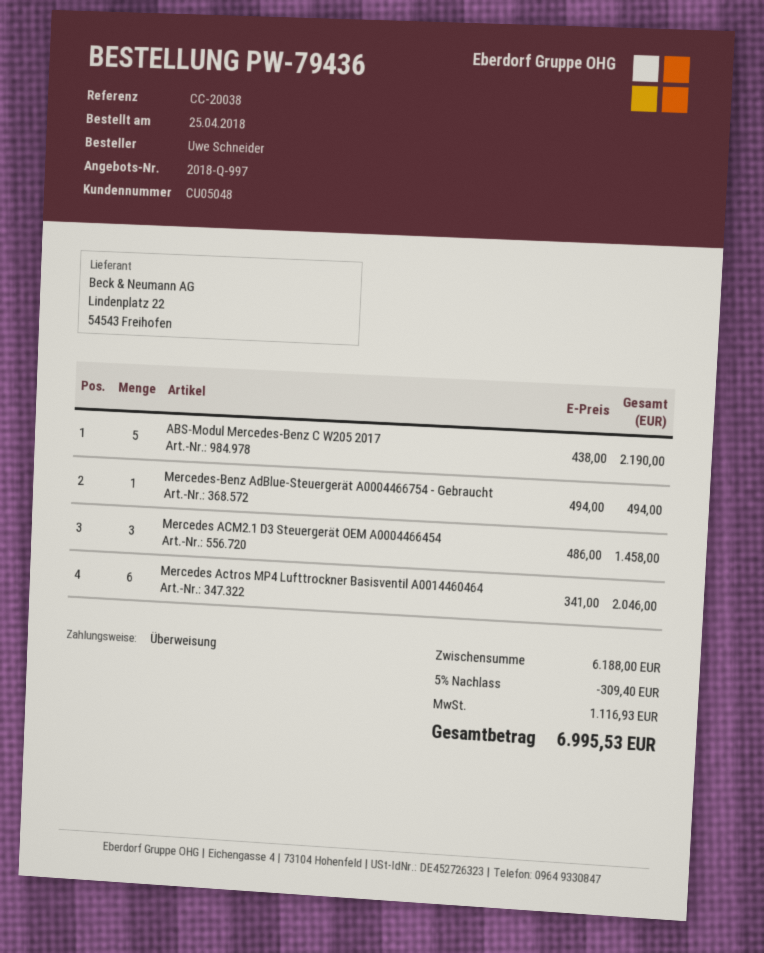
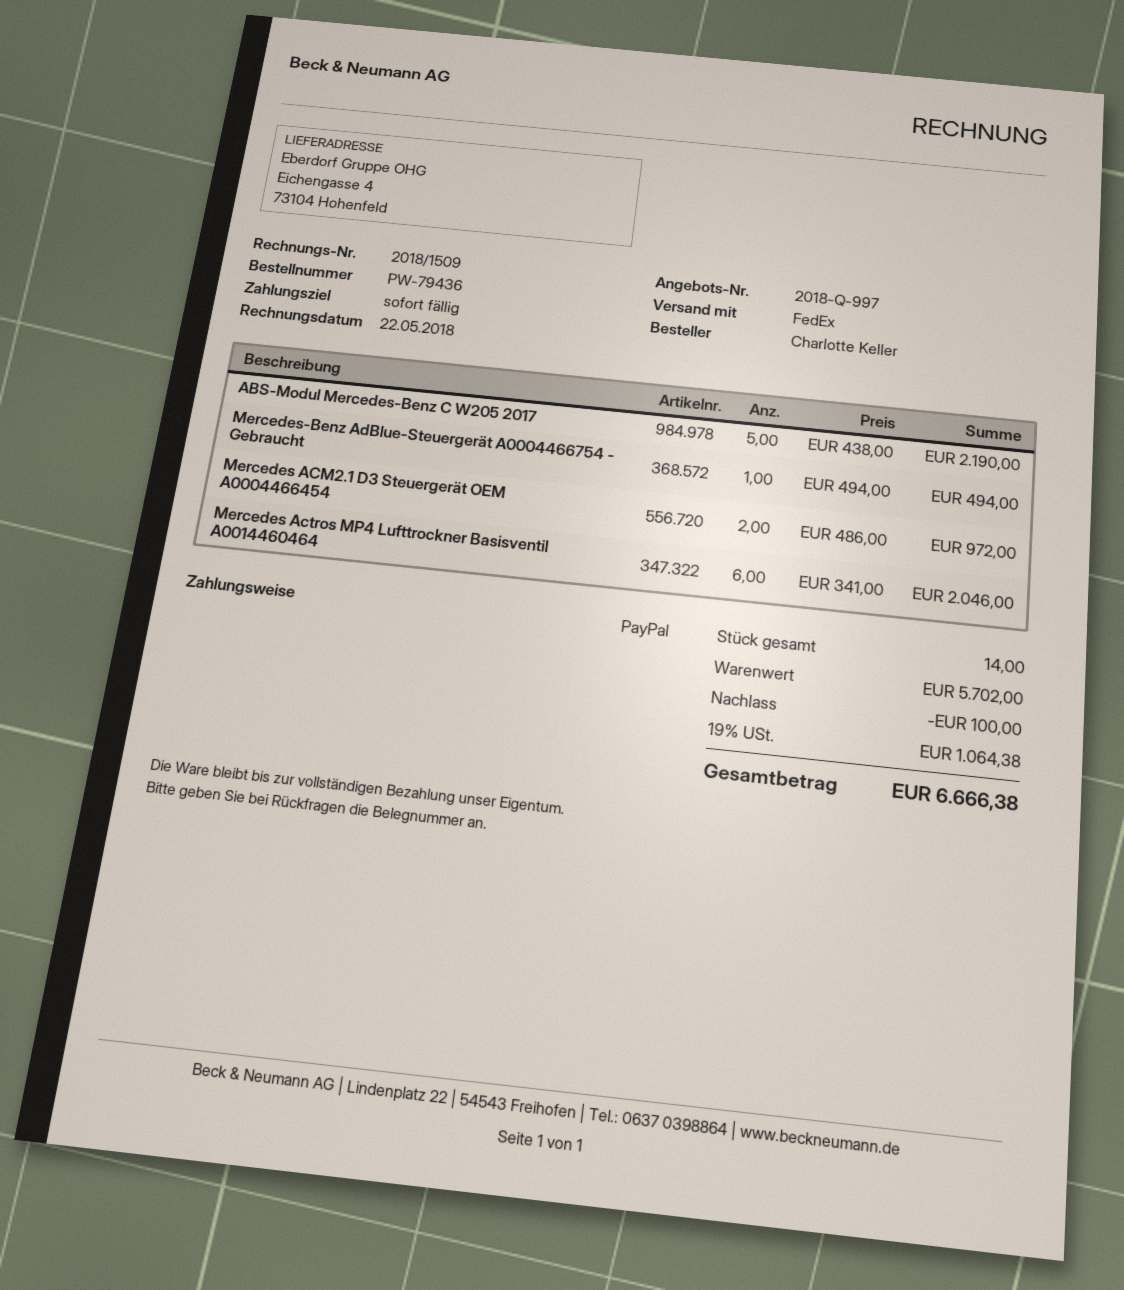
ordered by: Uwe Schneider -> Charlotte Keller
payment method: bank transfer -> PayPal
Mercedes ACM2.1 D3 Steuergerät OEM A0004466454: 3 x 486.00 = 1458.00 -> 2 x 486.00 = 972.00
subtotal: 6188.00 -> 5702.00
discount: 309.40 -> 100.00
tax: 1116.93 -> 1064.38
total: 6995.53 -> 6666.38

